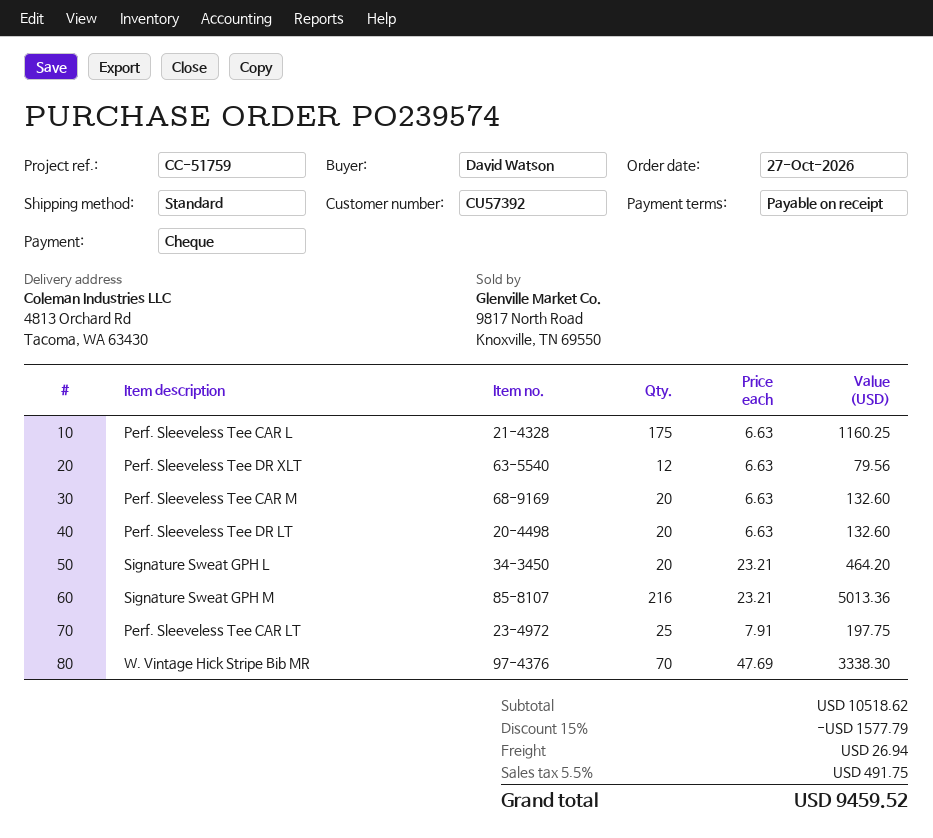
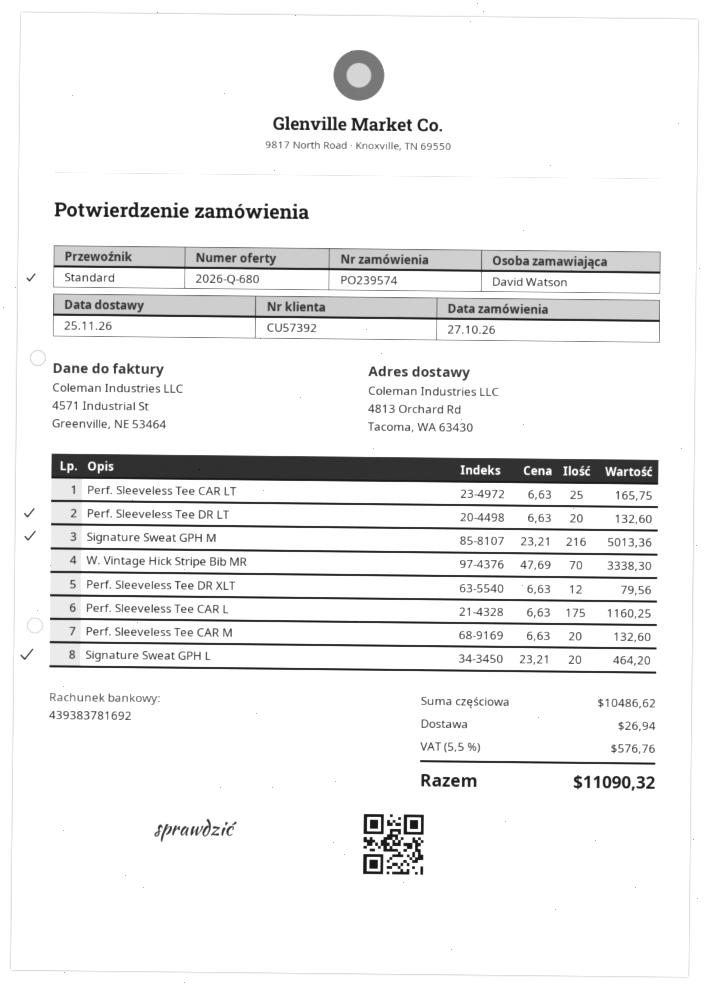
Perf. Sleeveless Tee CAR LT: 25 x 7.91 = 197.75 -> 25 x 6.63 = 165.75
subtotal: 10518.62 -> 10486.62
discount: 15% = 1577.79 -> none
tax: 5.5% = 491.75 -> 5.5% = 576.76
total: 9459.52 -> 11090.32

